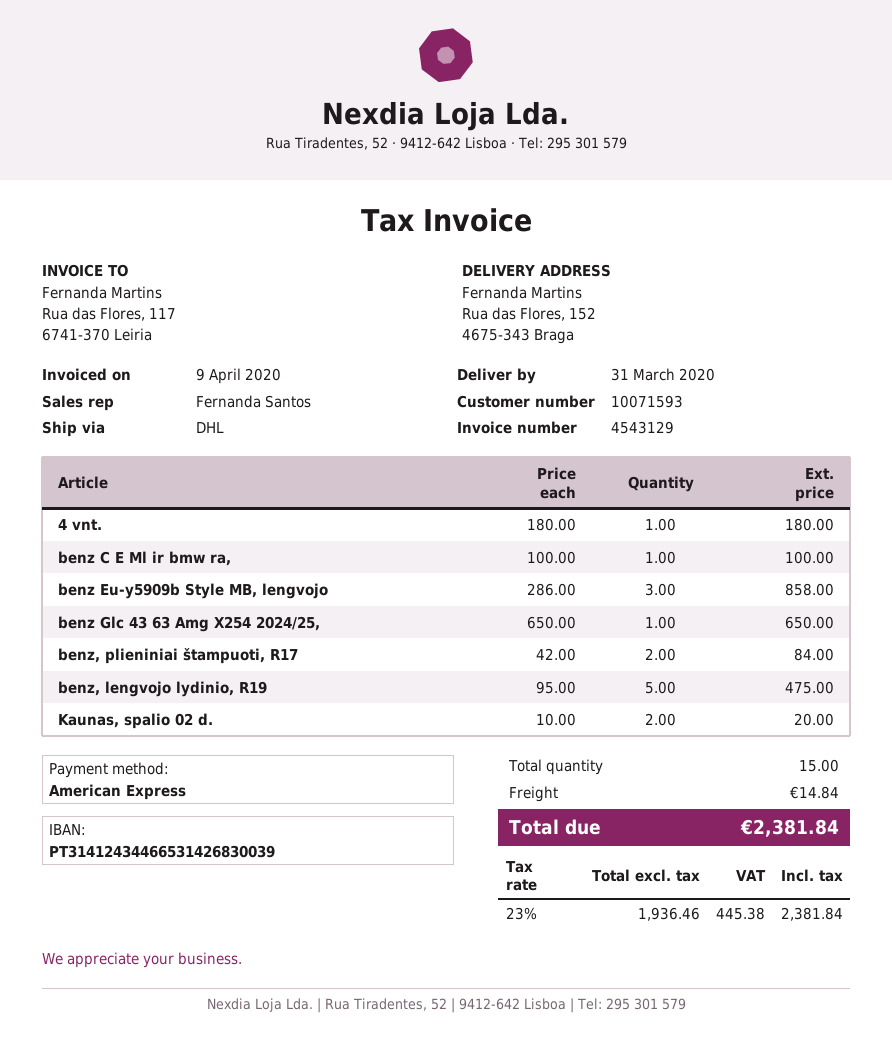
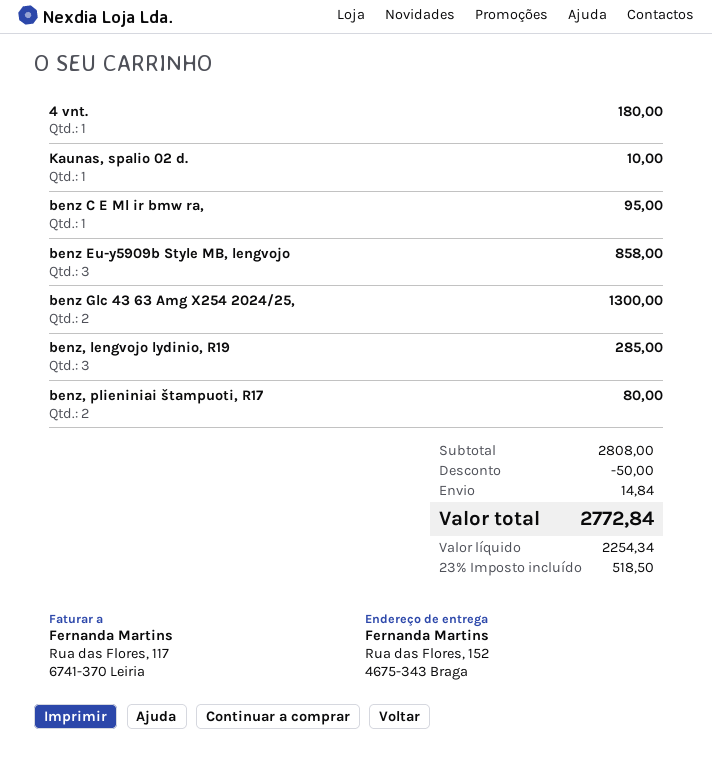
benz C E Ml ir bmw ra,: 1 for 100.00 -> 1 for 95.00
benz Glc 43 63 Amg X254 2024/25,: 1 for 650.00 -> 2 for 1300.00
benz, plieniniai štampuoti, R17: 2 for 84.00 -> 2 for 80.00
benz, lengvojo lydinio, R19: 5 for 475.00 -> 3 for 285.00
Kaunas, spalio 02 d.: 2 for 20.00 -> 1 for 10.00
discount: none -> 50.00
net: 1936.46 -> 2254.34
tax: 23% = 445.38 -> 23% = 518.50
total: 2381.84 -> 2772.84

